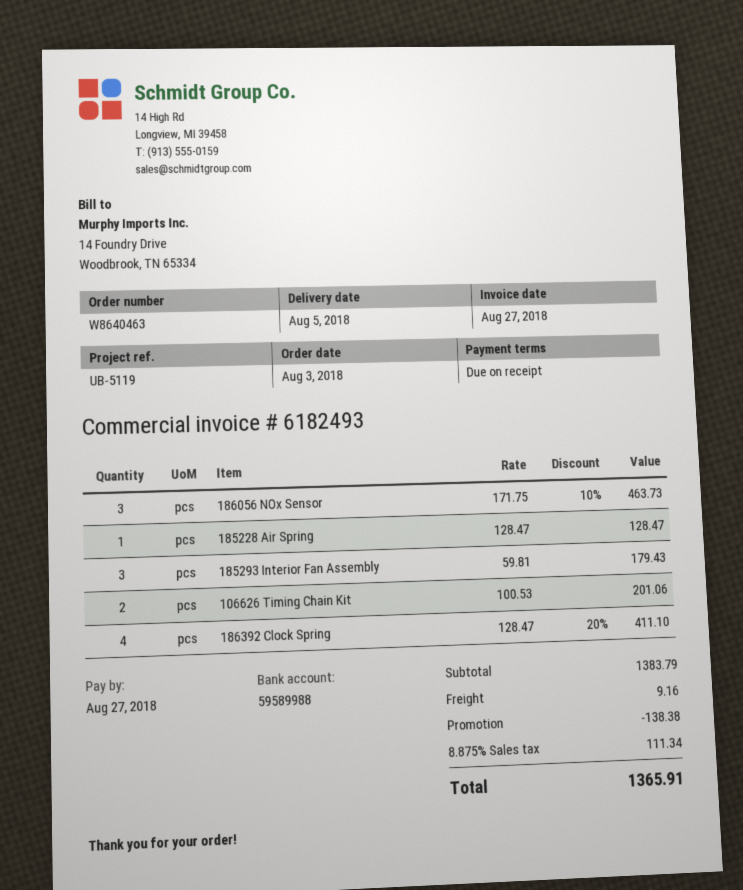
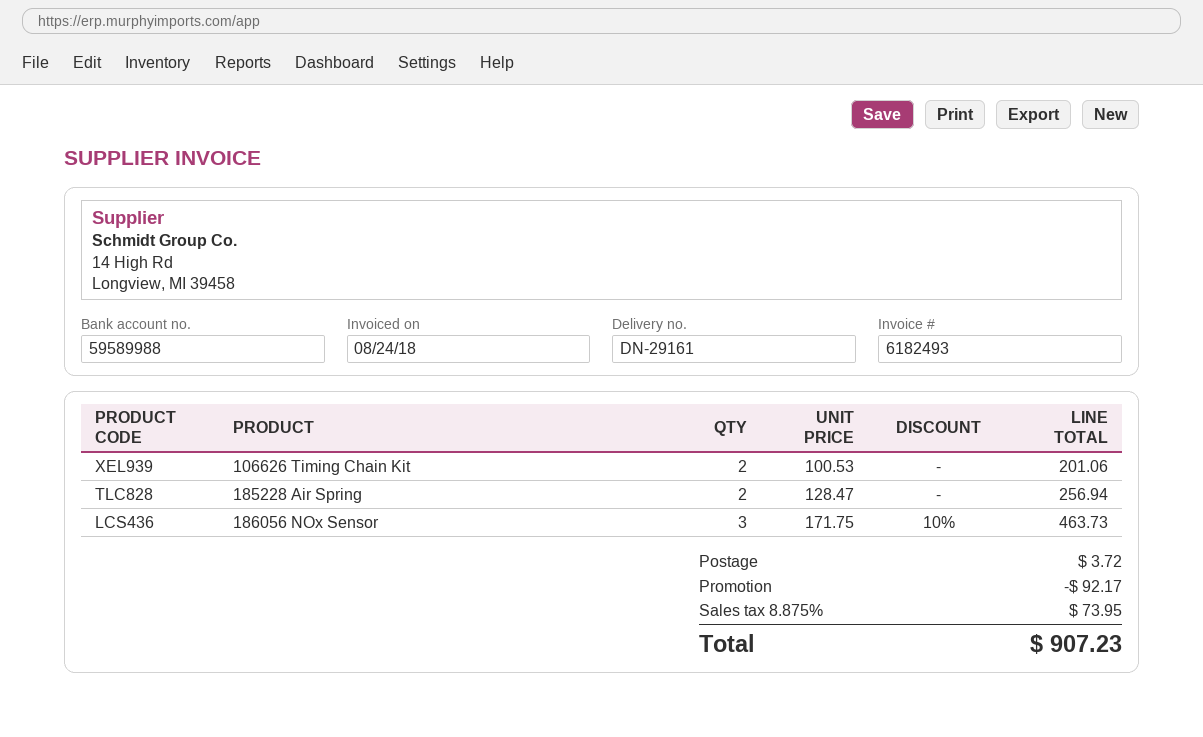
invoice date: 2018-08-27 -> 2018-08-24
185228 Air Spring: 1 x 128.47 = 128.47 -> 2 x 128.47 = 256.94
185293 Interior Fan Assembly: 3 x 59.81 = 179.43 -> none
186392 Clock Spring: 4 x 128.47 - 20% = 411.10 -> none
discount: 138.38 -> 92.17
shipping: 9.16 -> 3.72
tax: 8.875% = 111.34 -> 8.875% = 73.95
total: 1365.91 -> 907.23

